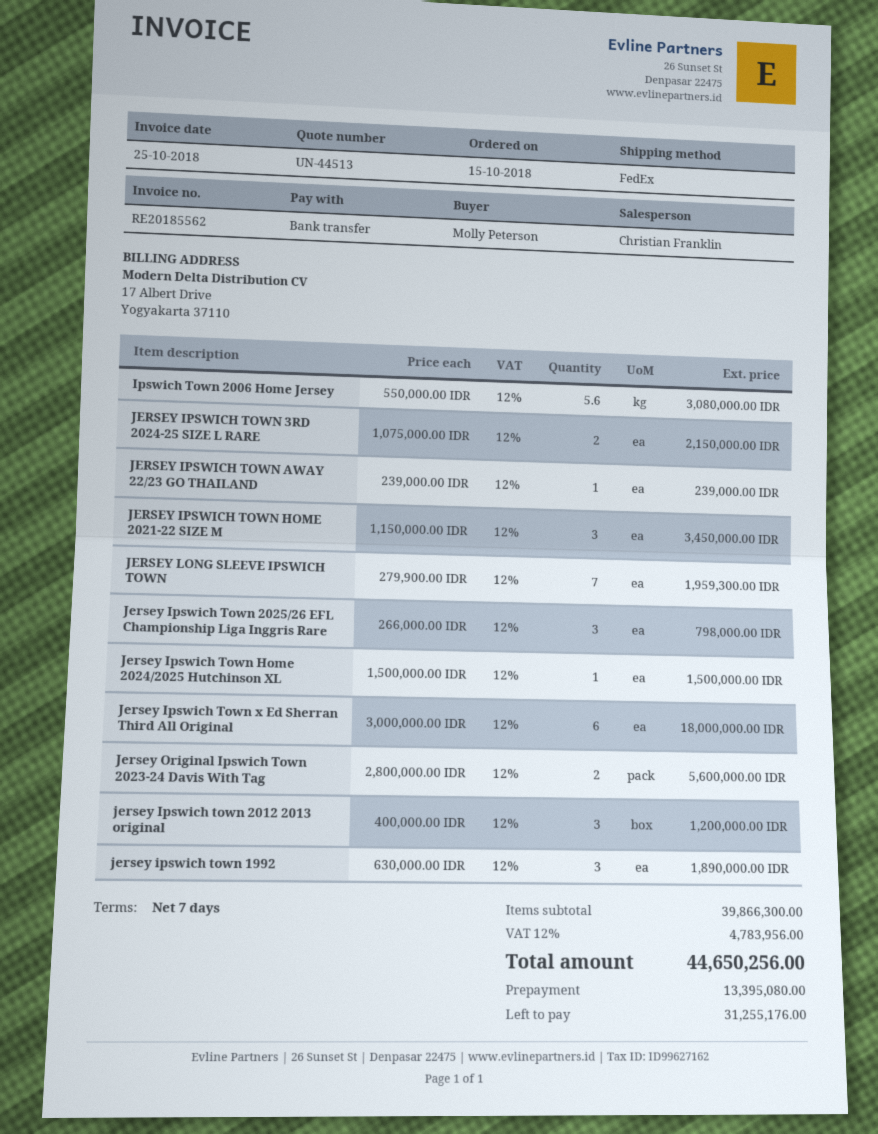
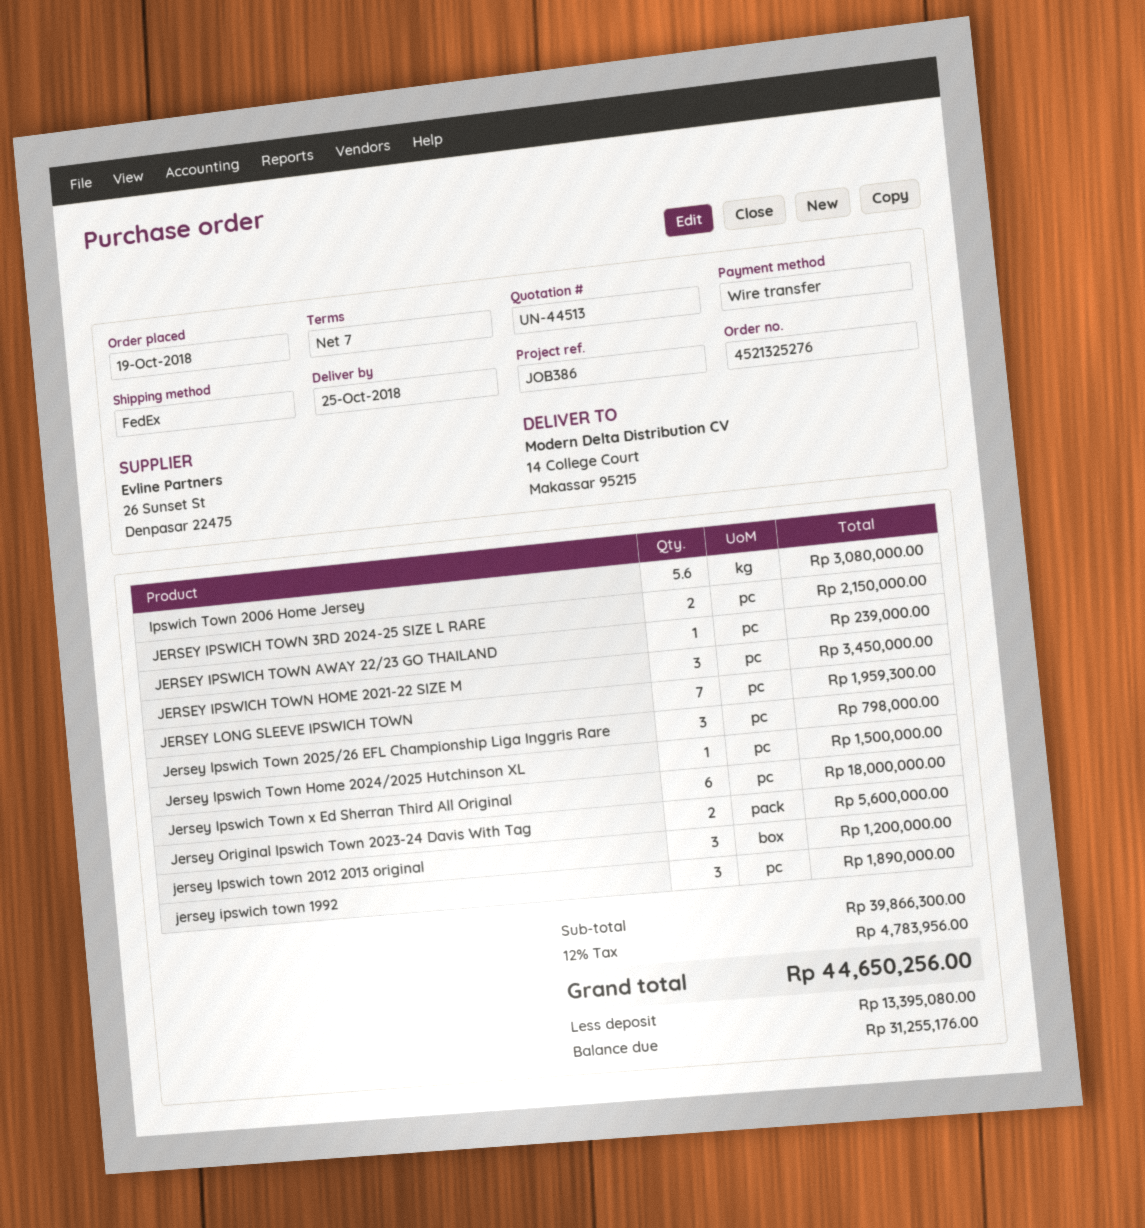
order date: 2018-10-15 -> 2018-10-19

